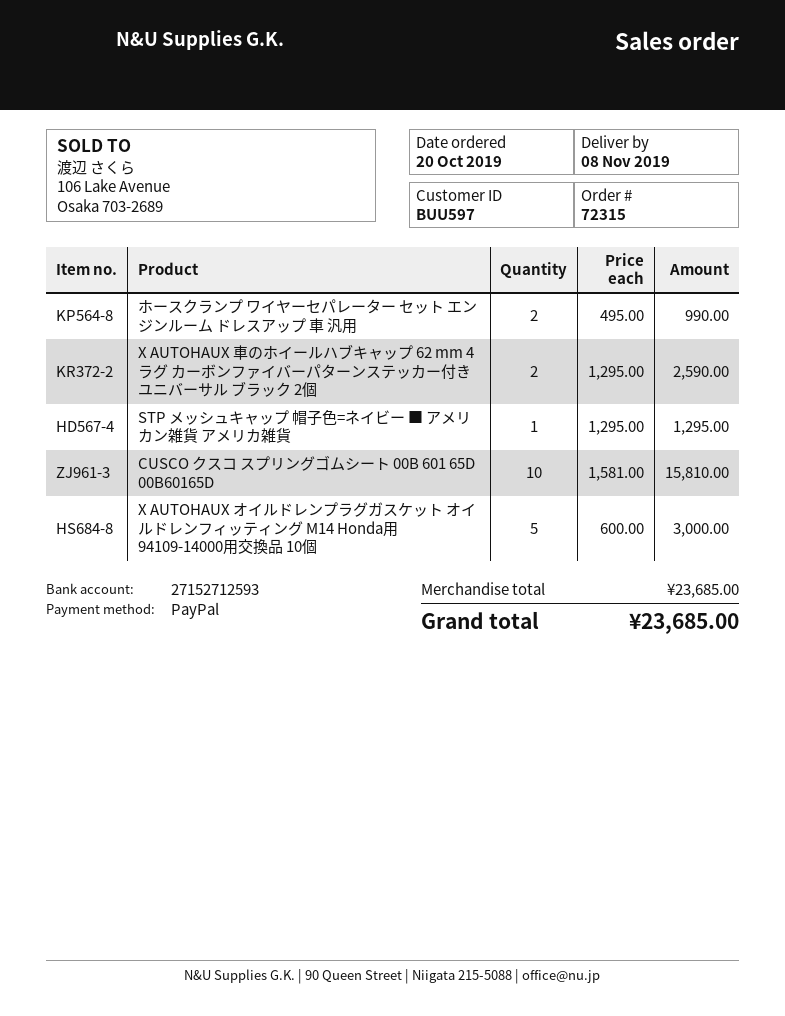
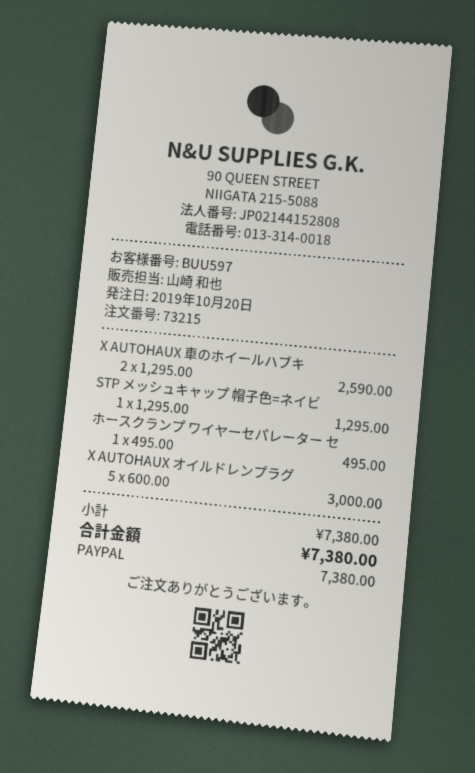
order number: 72315 -> 73215
ホースクランプ ワイヤーセパレーター セット エンジンルーム ドレスアップ 車 汎用: 2 x 495.00 = 990.00 -> 1 x 495.00 = 495.00
CUSCO クスコ スプリングゴムシート 00B 601 65D 00B60165D: 10 x 1581.00 = 15810.00 -> none
subtotal: 23685.00 -> 7380.00
total: 23685.00 -> 7380.00

